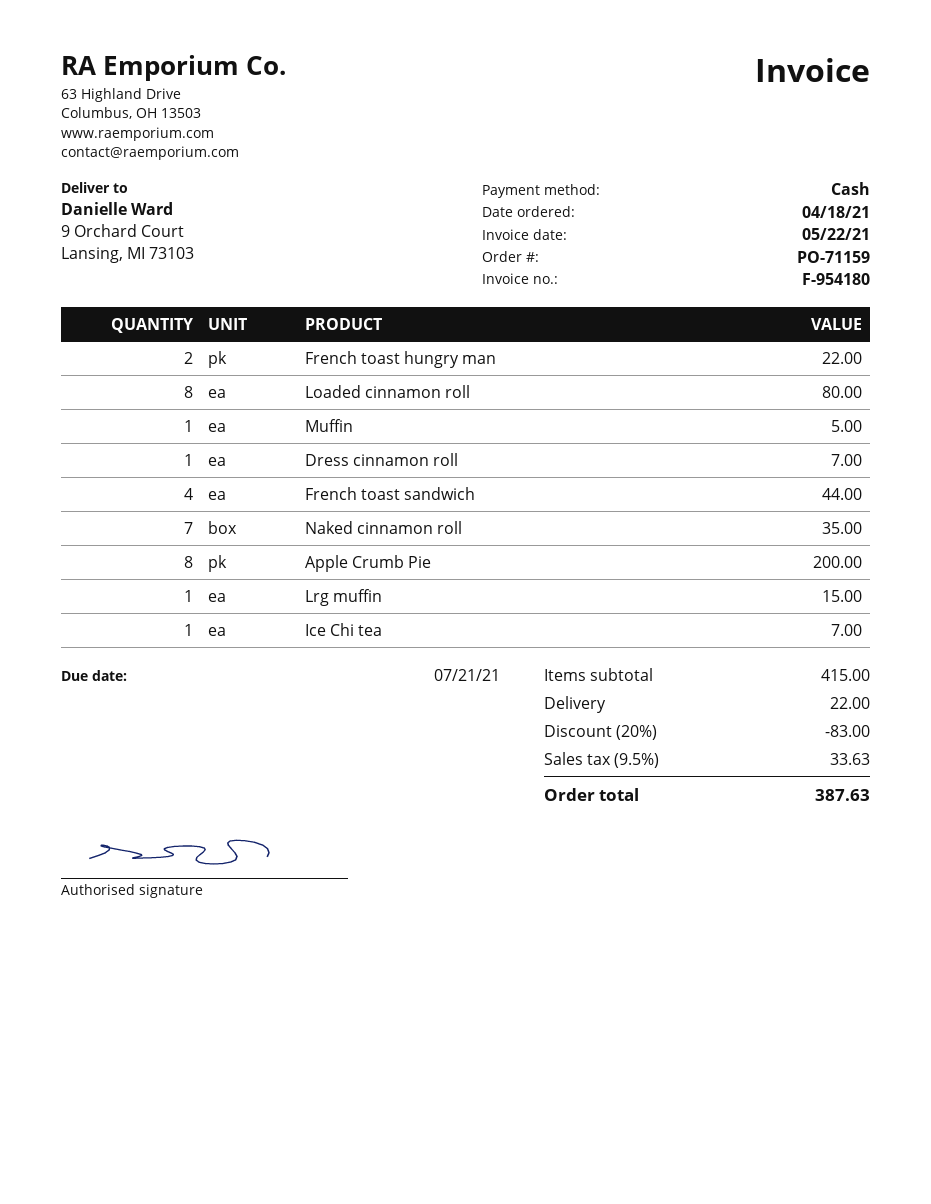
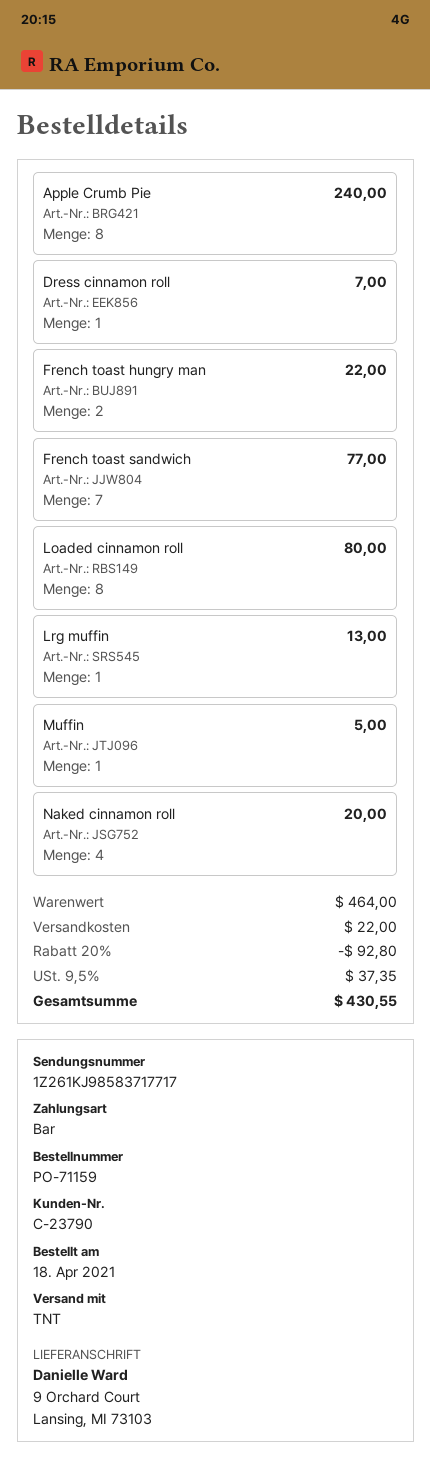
French toast sandwich: 4 for 44.00 -> 7 for 77.00
Naked cinnamon roll: 7 for 35.00 -> 4 for 20.00
Apple Crumb Pie: 8 for 200.00 -> 8 for 240.00
Lrg muffin: 1 for 15.00 -> 1 for 13.00
Ice Chi tea: 1 for 7.00 -> none
subtotal: 415.00 -> 464.00
discount: 20% = 83.00 -> 20% = 92.80
tax: 9.5% = 33.63 -> 9.5% = 37.35
total: 387.63 -> 430.55

